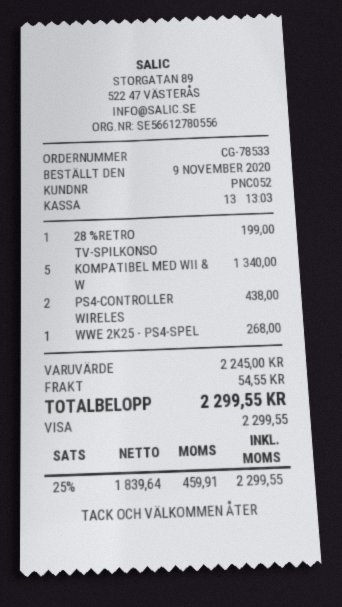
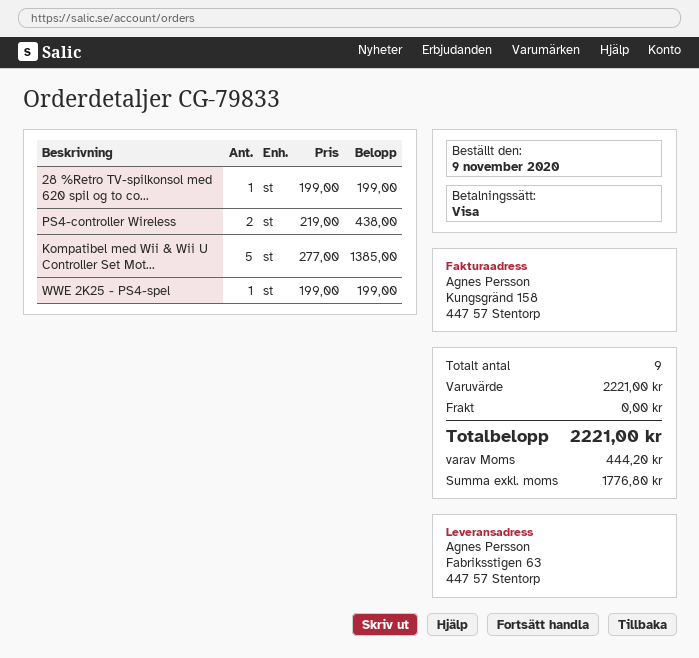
order number: CG-78533 -> CG-79833
KOMPATIBEL MED WII & W: 5 for 1340.00 -> 5 for 1385.00
WWE 2K25 - PS4-SPEL: 1 for 268.00 -> 1 for 199.00
subtotal: 2245.00 -> 2221.00
shipping: 54.55 -> 0.00
net: 1839.64 -> 1776.80
tax: 459.91 -> 444.20
total: 2299.55 -> 2221.00

